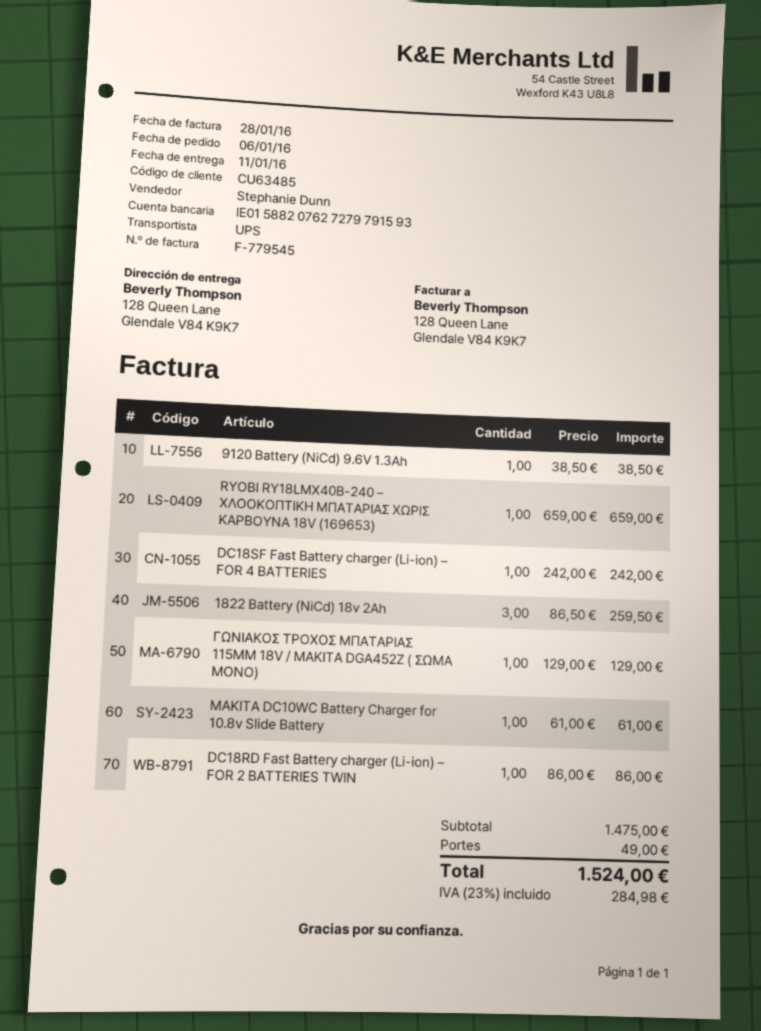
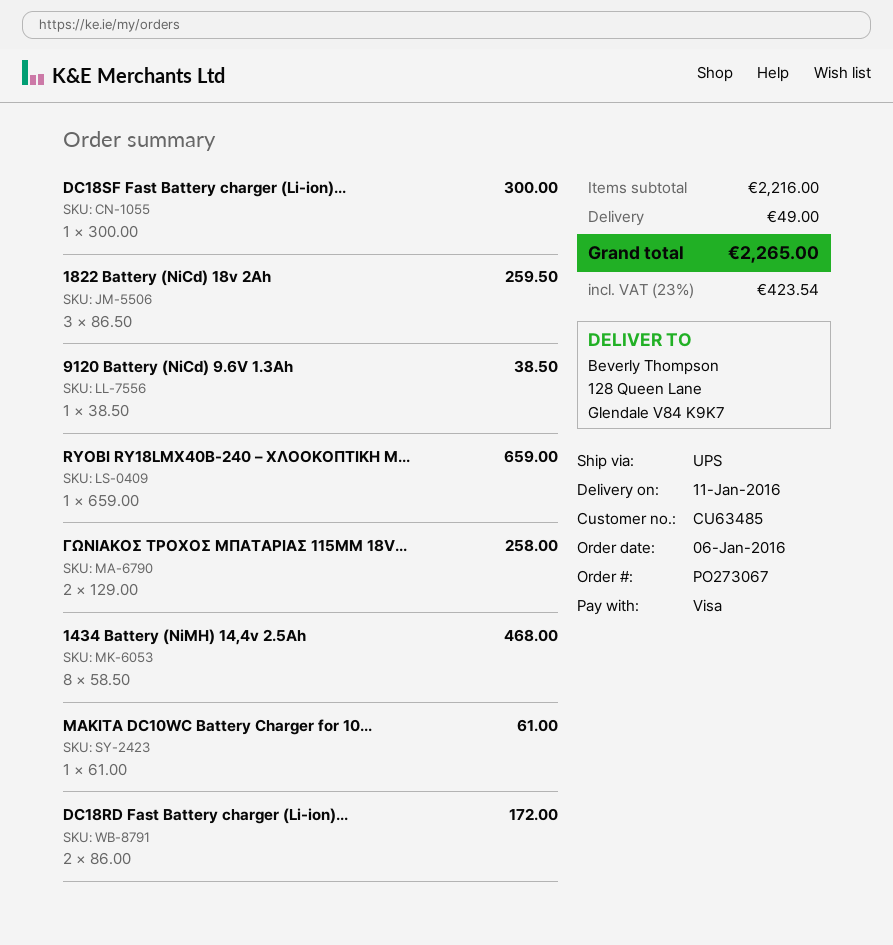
DC18SF Fast Battery charger (Li-ion) – FOR 4 BATTERIES: 1 x 242.00 = 242.00 -> 1 x 300.00 = 300.00
ΓΩΝΙΑΚΟΣ ΤΡΟΧΟΣ ΜΠΑΤΑΡΙΑΣ 115ΜΜ 18V / MAKITA DGA452Z ( ΣΩΜΑ ΜΟΝΟ): 1 x 129.00 = 129.00 -> 2 x 129.00 = 258.00
DC18RD Fast Battery charger (Li-ion) – FOR 2 BATTERIES TWIN: 1 x 86.00 = 86.00 -> 2 x 86.00 = 172.00
1434 Battery (NiMH) 14,4v 2.5Ah: none -> 8 x 58.50 = 468.00
subtotal: 1475.00 -> 2216.00
tax: 23% = 284.98 -> 23% = 423.54
total: 1524.00 -> 2265.00

